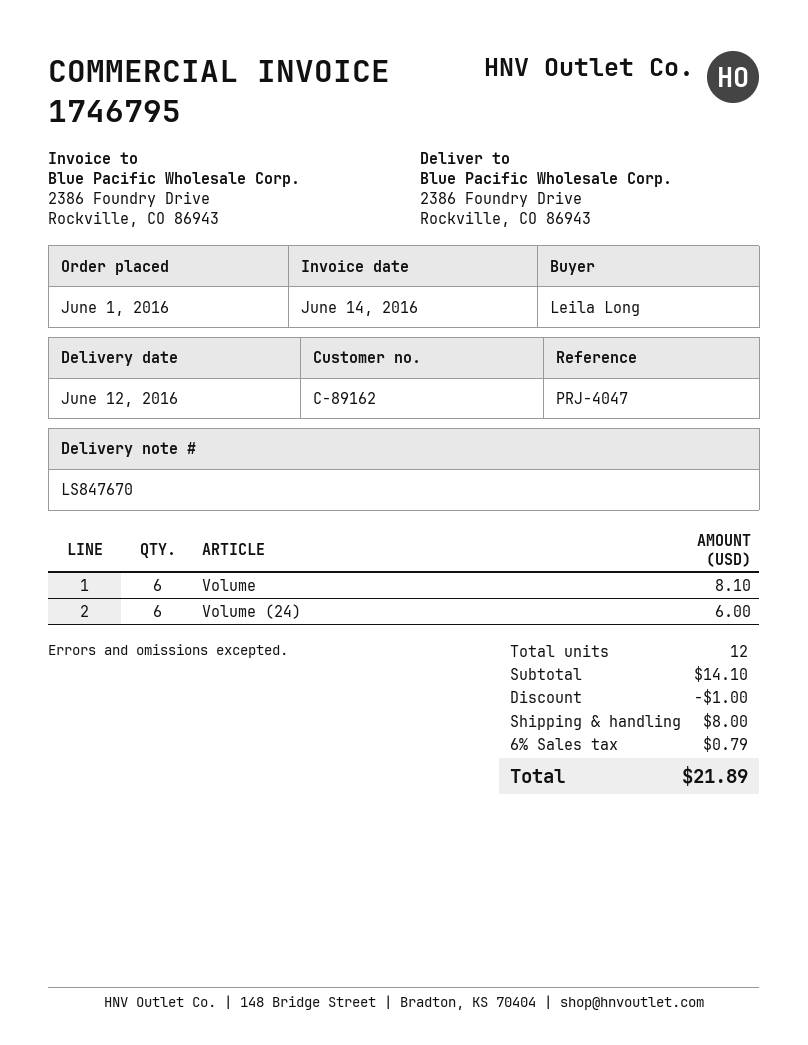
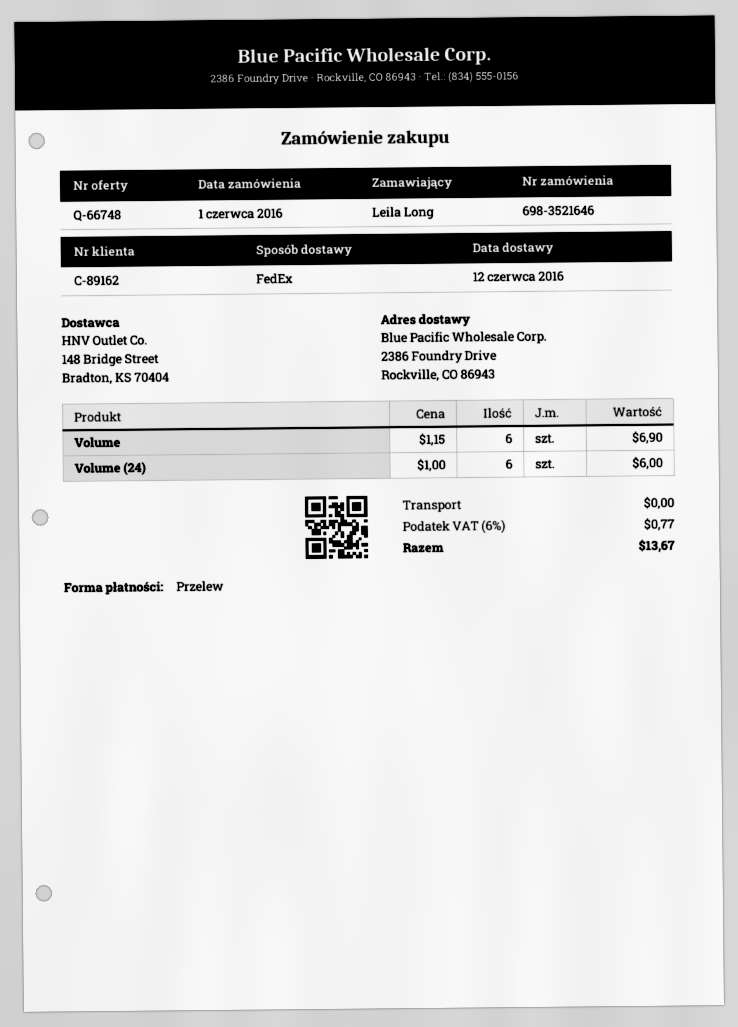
Volume: 6 for 8.10 -> 6 for 6.90
discount: 1.00 -> none
shipping: 8.00 -> 0.00
tax: 6% = 0.79 -> 6% = 0.77
total: 21.89 -> 13.67

